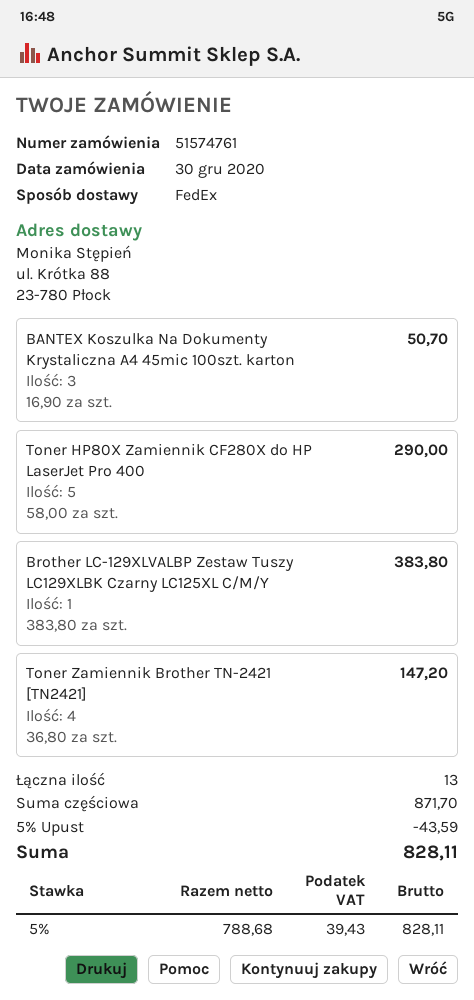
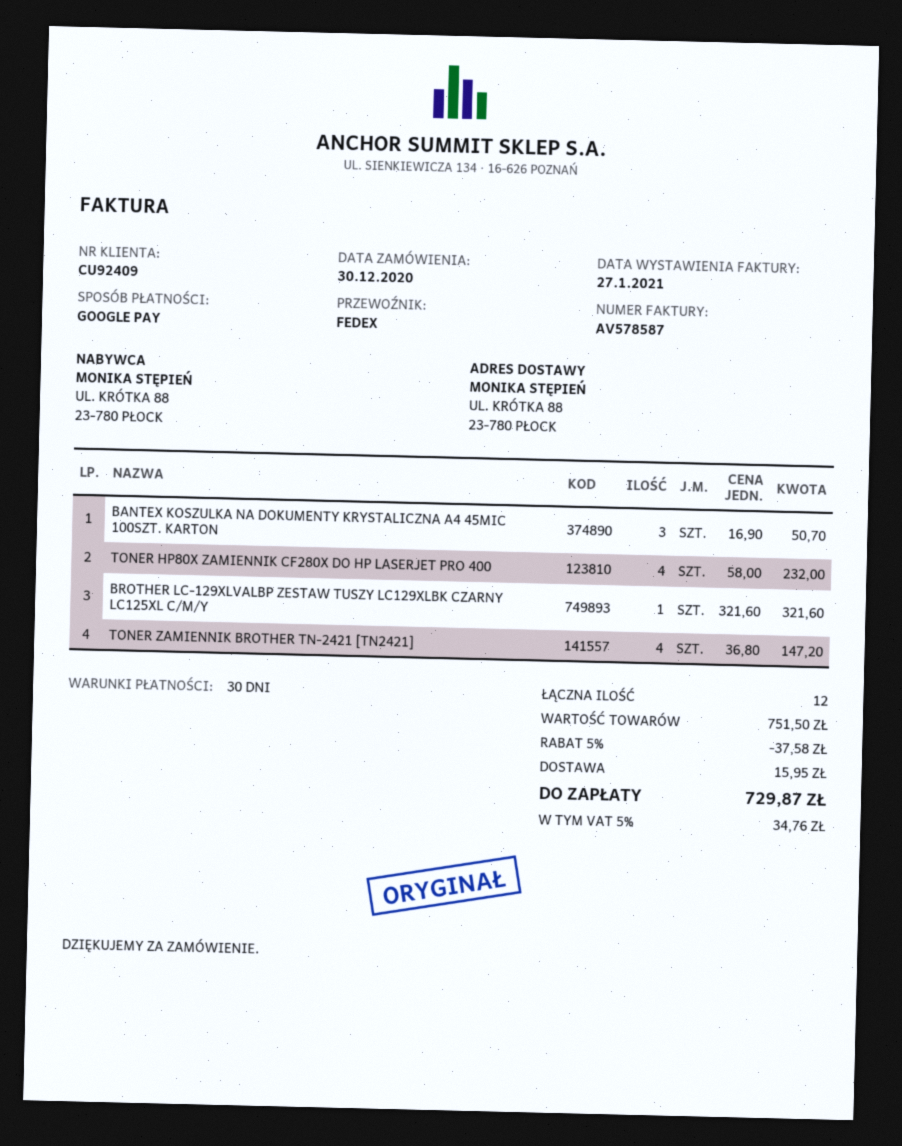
Toner HP80X Zamiennik CF280X do HP LaserJet Pro 400: 5 x 58.00 = 290.00 -> 4 x 58.00 = 232.00
Brother LC-129XLVALBP Zestaw Tuszy LC129XLBK Czarny LC125XL C/M/Y: 1 x 383.80 = 383.80 -> 1 x 321.60 = 321.60
total quantity: 13 -> 12
subtotal: 871.70 -> 751.50
discount: 5% = 43.59 -> 5% = 37.58
shipping: none -> 15.95
tax: 5% = 39.43 -> 5% = 34.76
total: 828.11 -> 729.87

